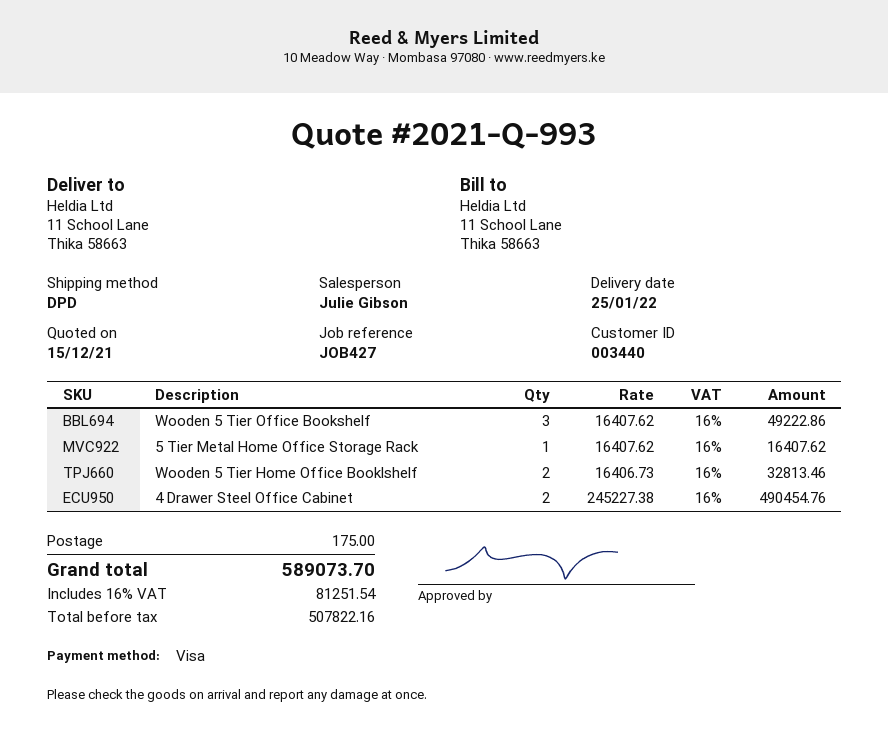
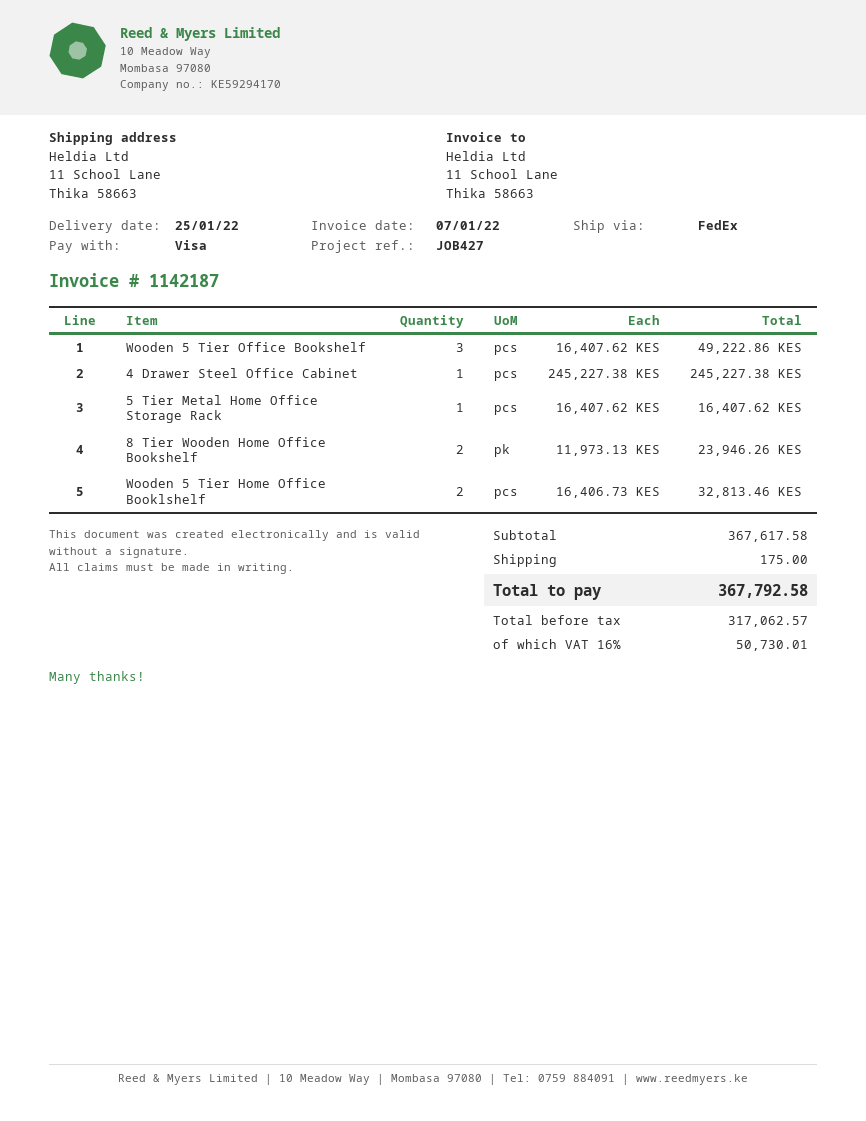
shipping method: DPD -> FedEx
4 Drawer Steel Office Cabinet: 2 x 245227.38 = 490454.76 -> 1 x 245227.38 = 245227.38
8 Tier Wooden Home Office Bookshelf: none -> 2 x 11973.13 = 23946.26
net: 507822.16 -> 317062.57
tax: 16% = 81251.54 -> 16% = 50730.01
total: 589073.70 -> 367792.58

